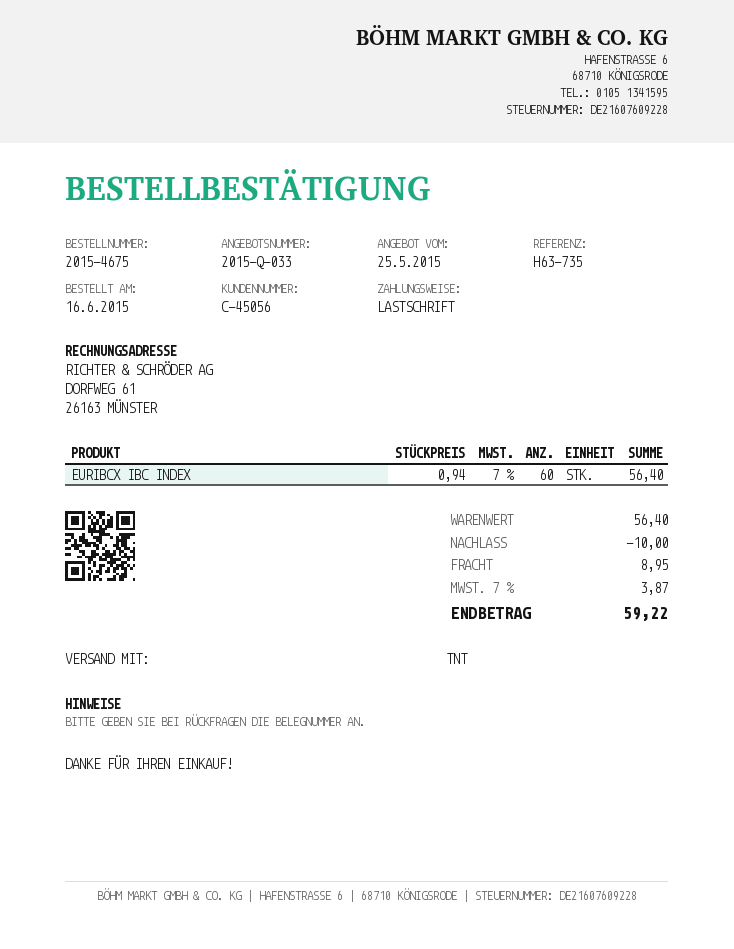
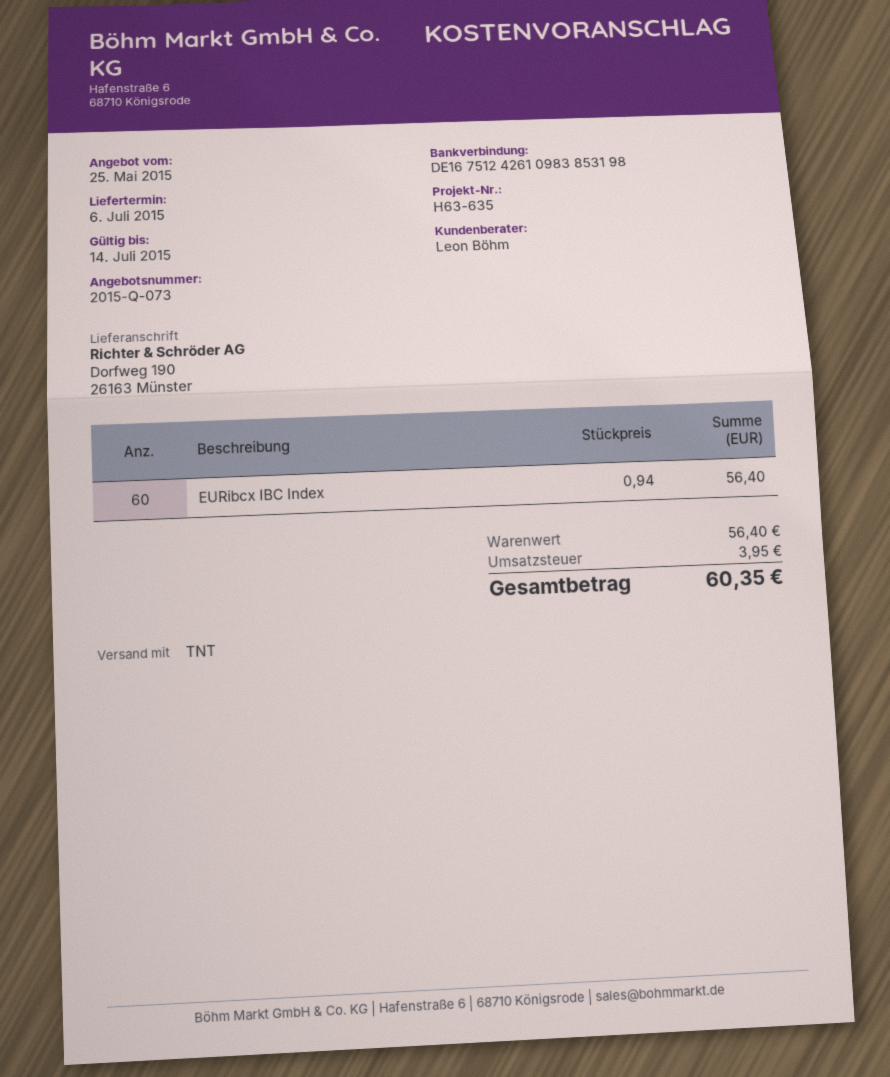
quote number: 2015-Q-033 -> 2015-Q-073
reference: H63-735 -> H63-635
discount: 10.00 -> none
shipping: 8.95 -> none
tax: 3.87 -> 3.95
total: 59.22 -> 60.35

